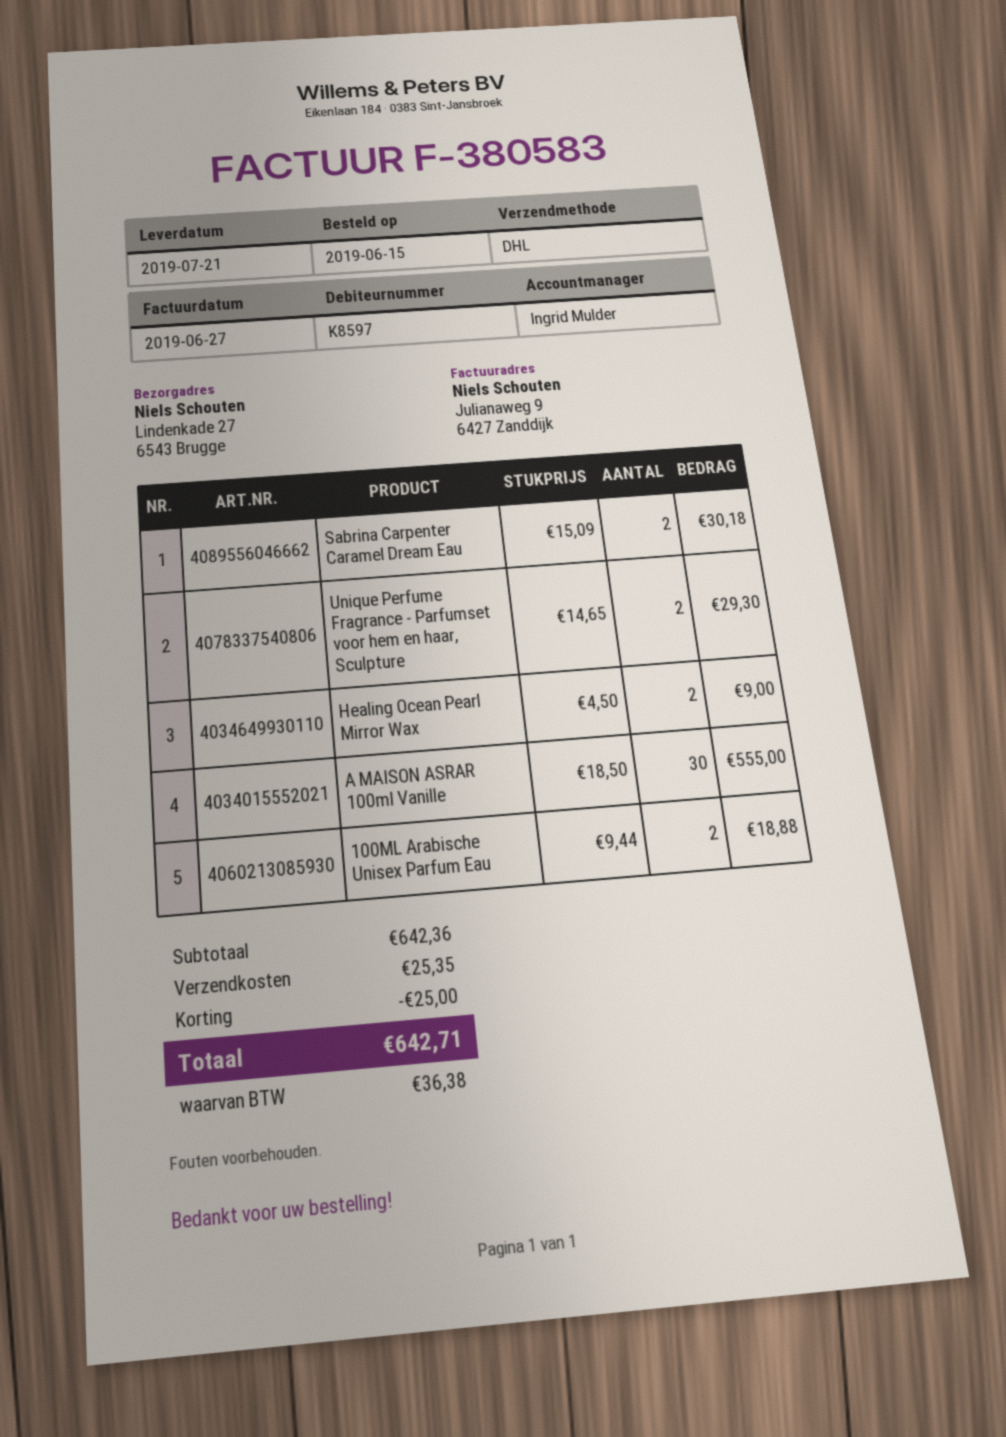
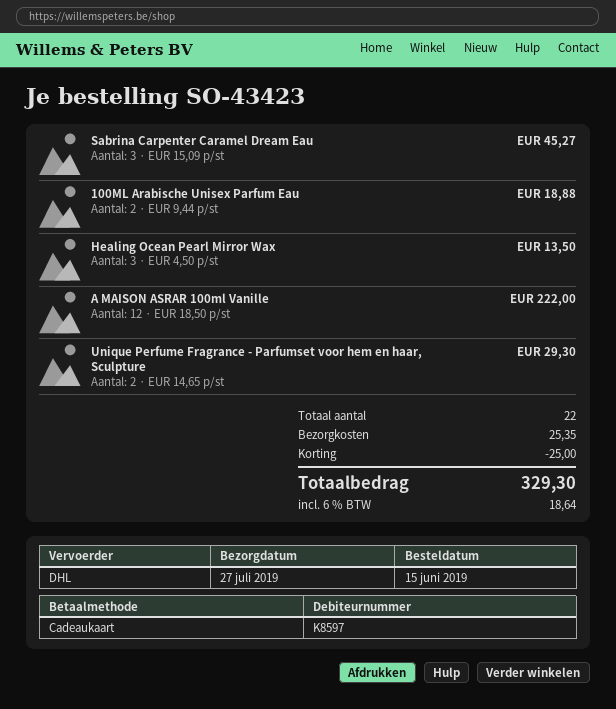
delivery date: 2019-07-21 -> 2019-07-27
Sabrina Carpenter Caramel Dream Eau: 2 x 15.09 = 30.18 -> 3 x 15.09 = 45.27
Healing Ocean Pearl Mirror Wax: 2 x 4.50 = 9.00 -> 3 x 4.50 = 13.50
A MAISON ASRAR 100ml Vanille: 30 x 18.50 = 555.00 -> 12 x 18.50 = 222.00
tax: 36.38 -> 18.64
total: 642.71 -> 329.30

